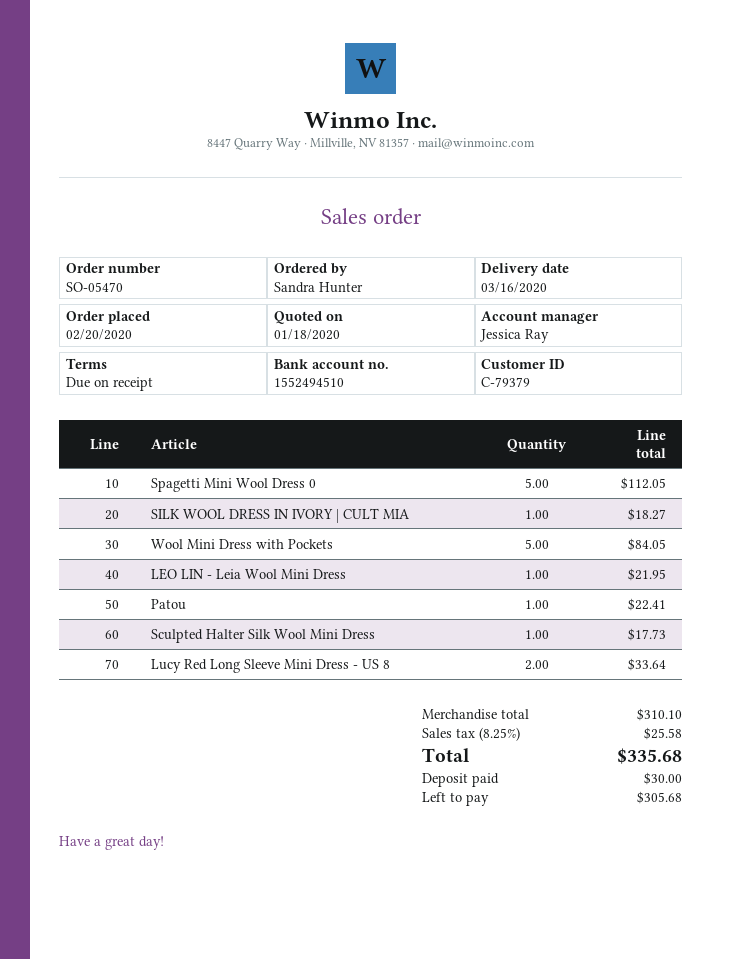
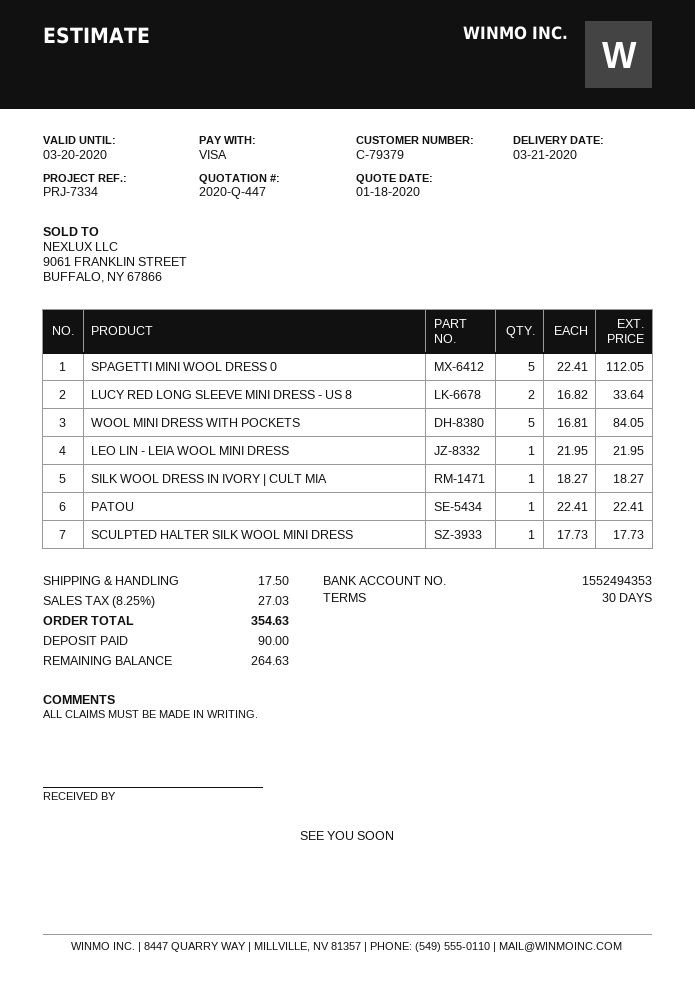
delivery date: 2020-03-16 -> 2020-03-21
payment terms: on receipt -> 30 days
bank account: 1552494510 -> 1552494353
shipping: none -> 17.50
tax: 8.25% = 25.58 -> 8.25% = 27.03
total: 335.68 -> 354.63
deposit: 30.00 -> 90.00
balance: 305.68 -> 264.63

